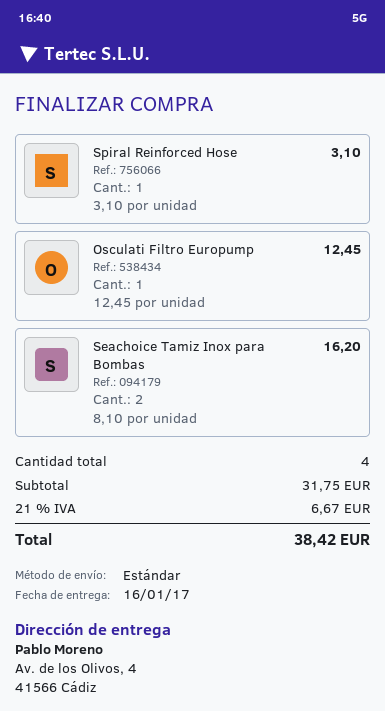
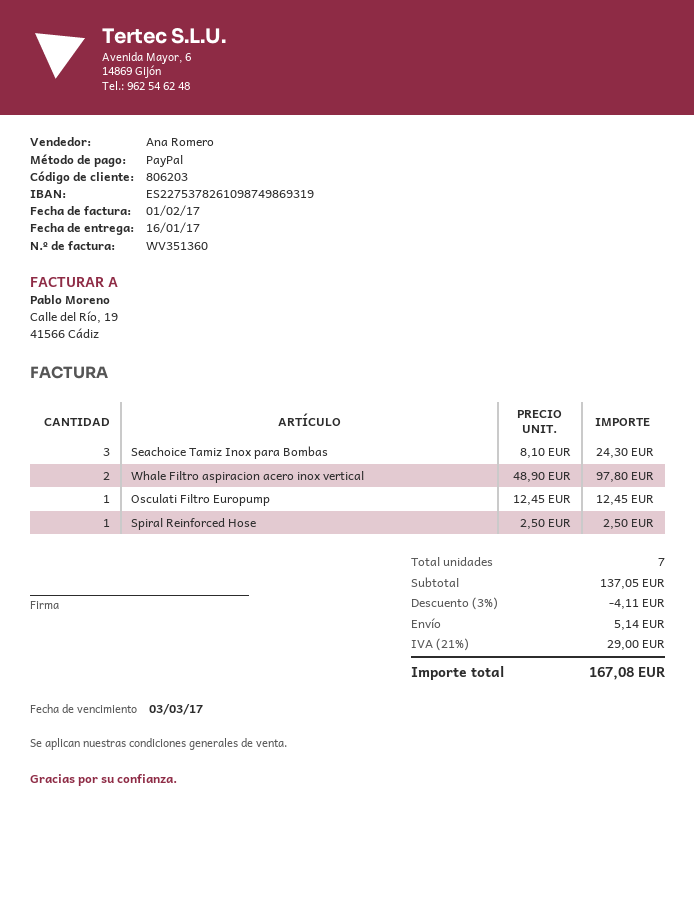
Spiral Reinforced Hose: 1 x 3.10 = 3.10 -> 1 x 2.50 = 2.50
Seachoice Tamiz Inox para Bombas: 2 x 8.10 = 16.20 -> 3 x 8.10 = 24.30
Whale Filtro aspiracion acero inox vertical: none -> 2 x 48.90 = 97.80
total quantity: 4 -> 7
subtotal: 31.75 -> 137.05
discount: none -> 3% = 4.11
shipping: none -> 5.14
tax: 21% = 6.67 -> 21% = 29.00
total: 38.42 -> 167.08

